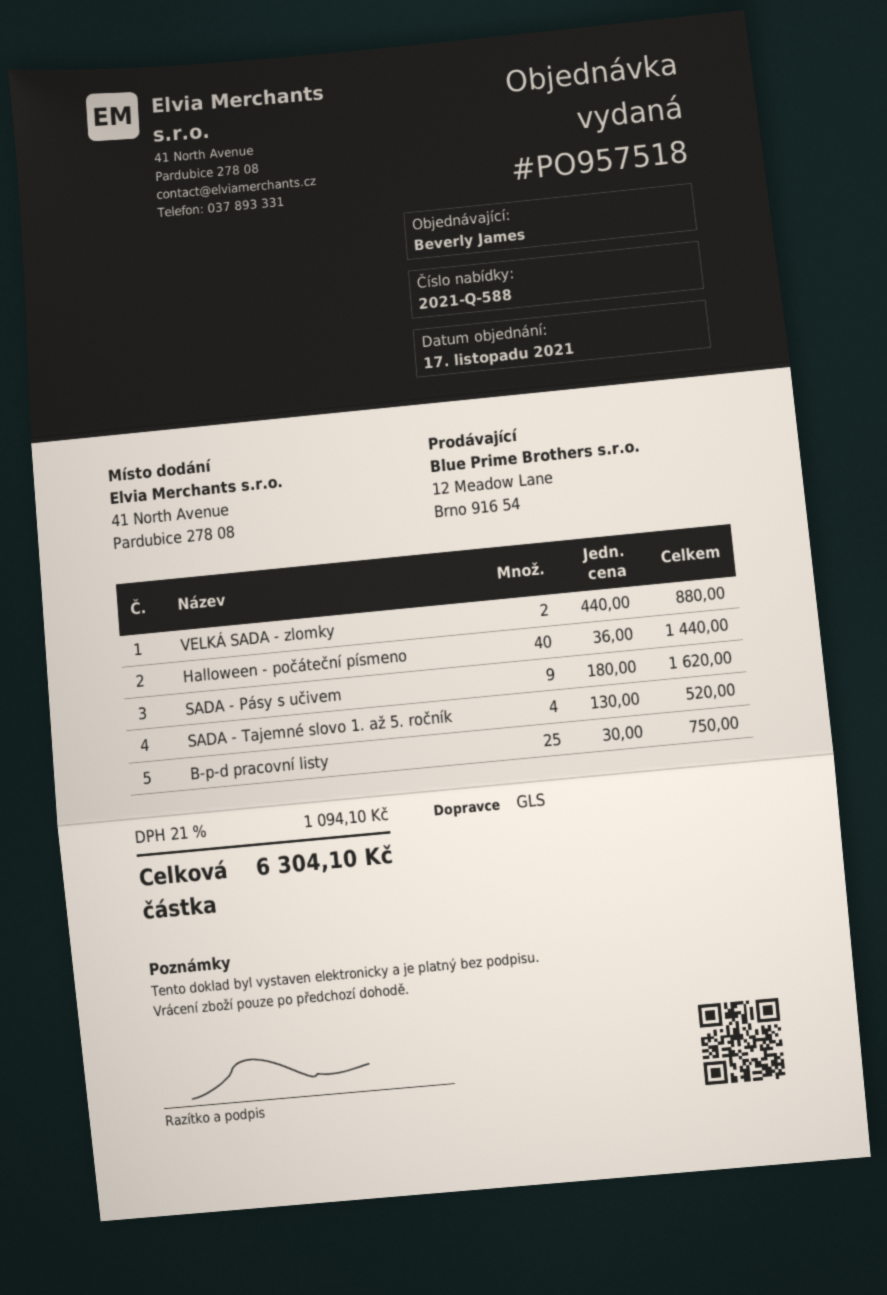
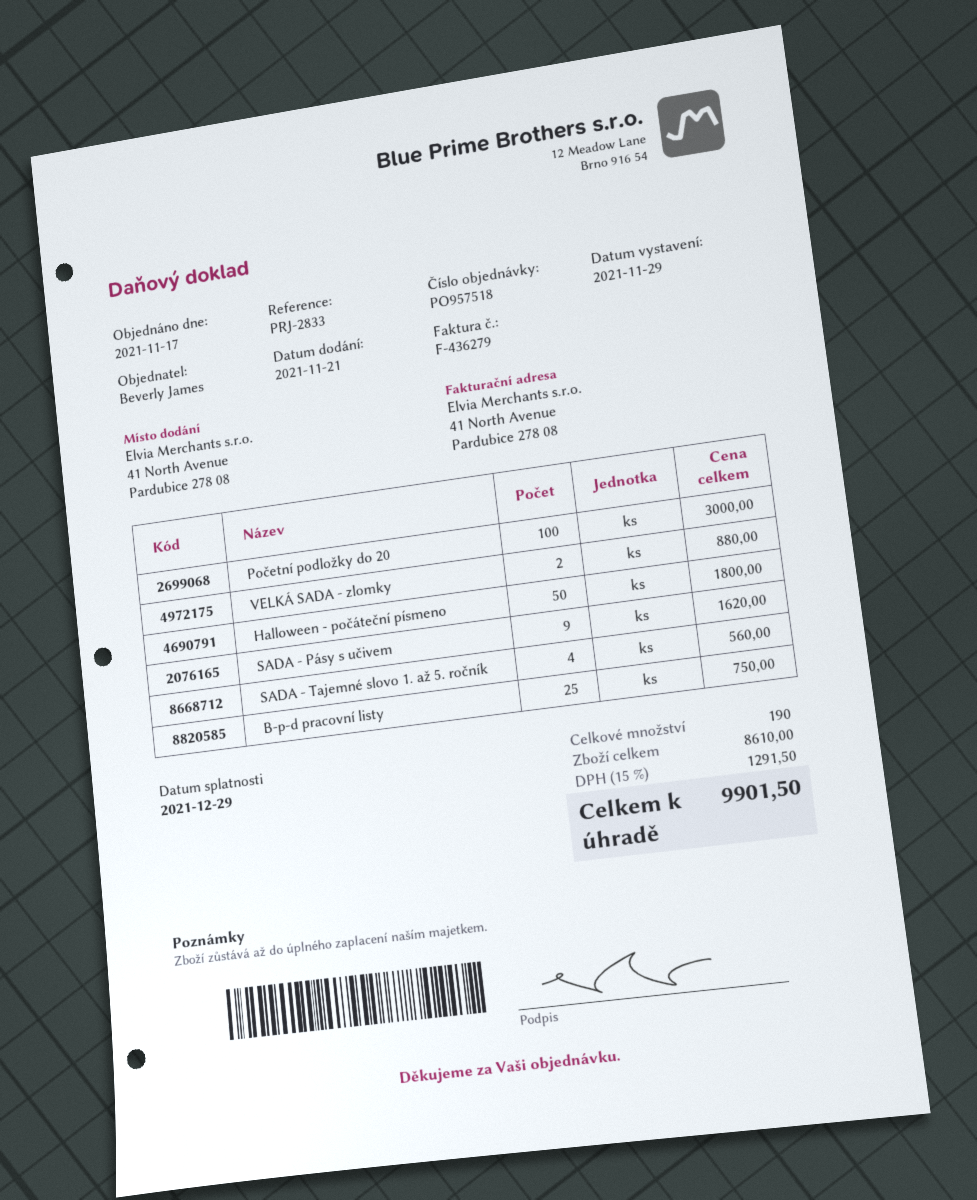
Halloween - počáteční písmeno: 40 for 1440.00 -> 50 for 1800.00
SADA - Tajemné slovo 1. až 5. ročník: 4 for 520.00 -> 4 for 560.00
Početní podložky do 20: none -> 100 for 3000.00
tax: 21% = 1094.10 -> 15% = 1291.50
total: 6304.10 -> 9901.50

